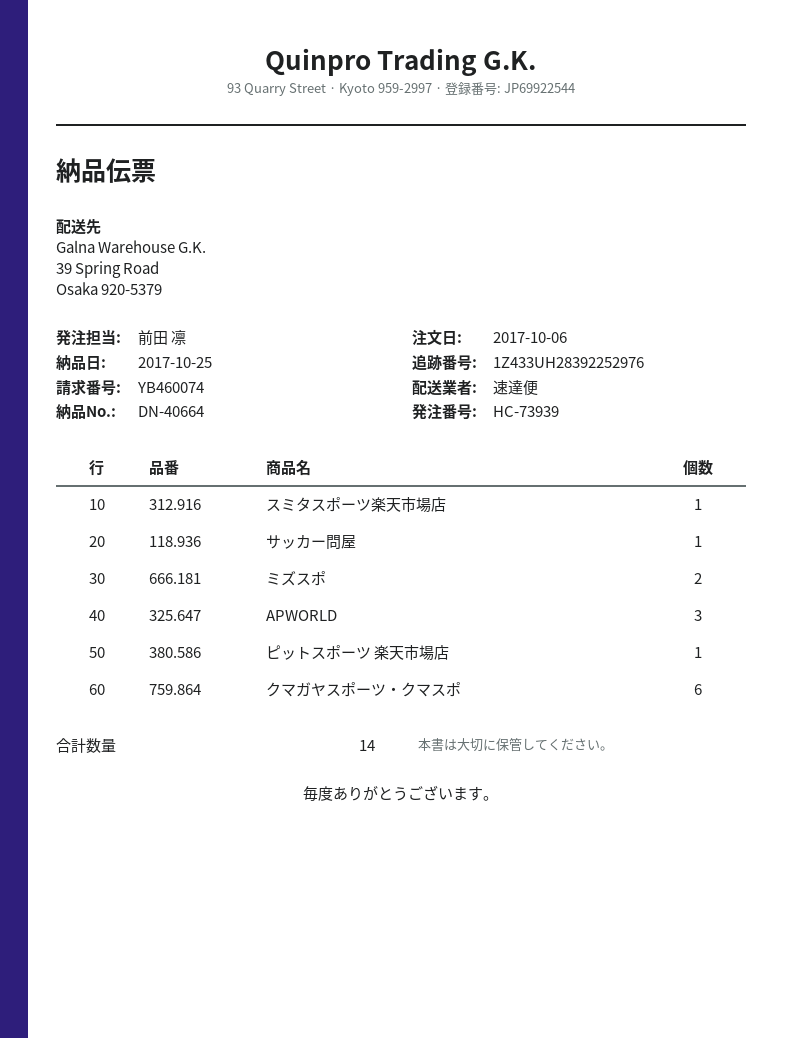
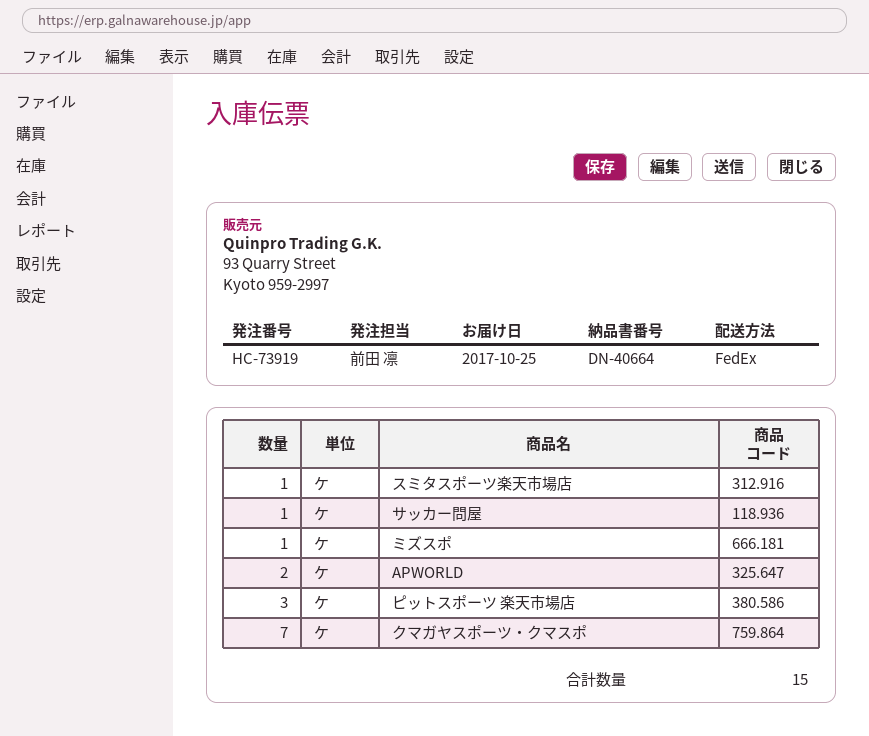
order number: HC-73939 -> HC-73919
shipping method: express -> FedEx
ミズスポ: 2 -> 1
APWORLD: 3 -> 2
ピットスポーツ 楽天市場店: 1 -> 3
クマガヤスポーツ・クマスポ: 6 -> 7
total quantity: 14 -> 15

